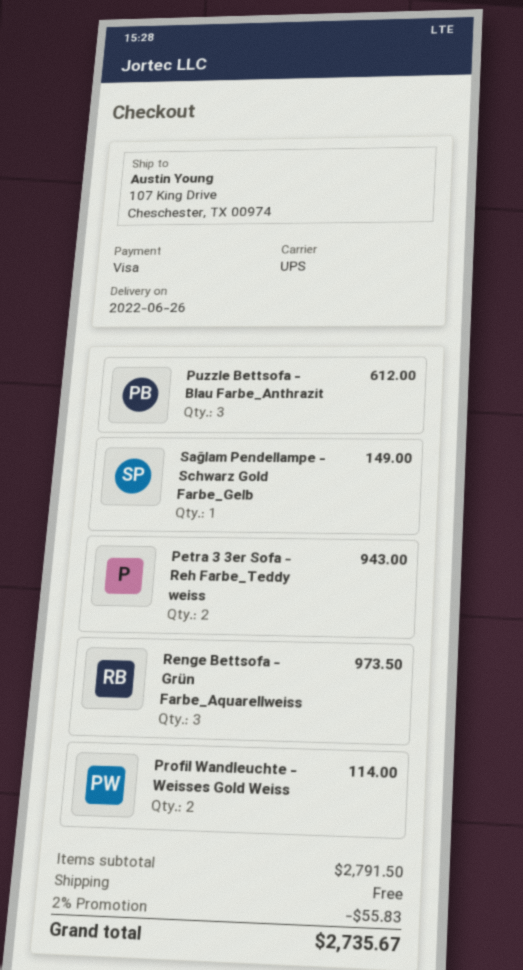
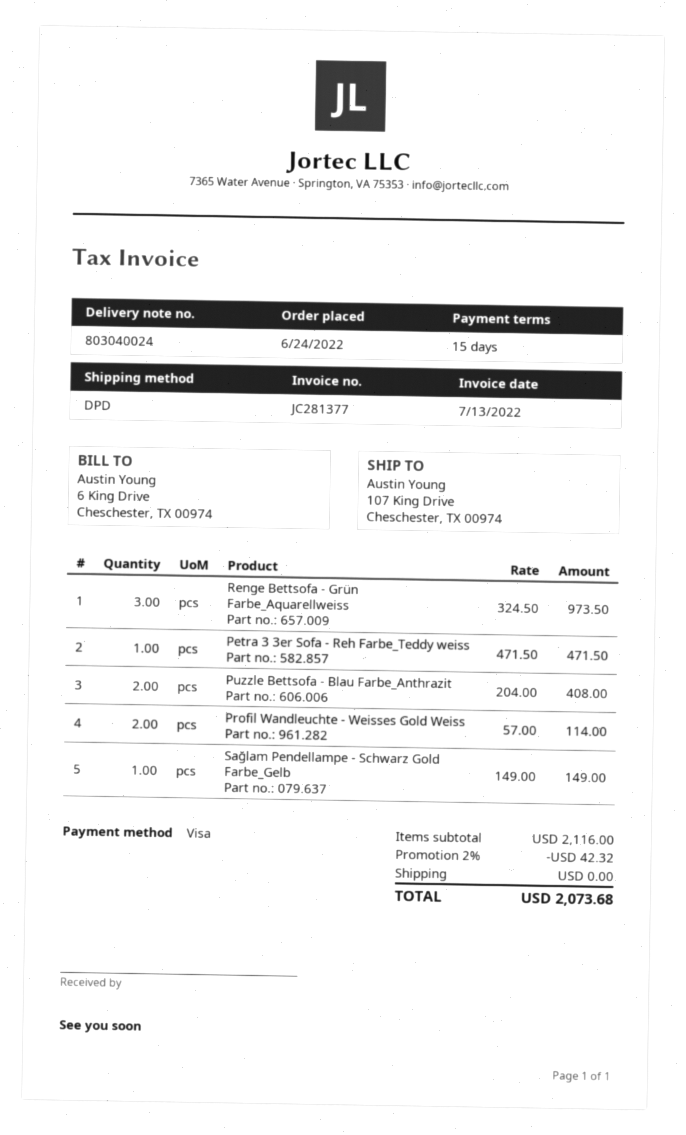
shipping method: UPS -> DPD
Puzzle Bettsofa - Blau Farbe_Anthrazit: 3 for 612.00 -> 2 for 408.00
Petra 3 3er Sofa - Reh Farbe_Teddy weiss: 2 for 943.00 -> 1 for 471.50
subtotal: 2791.50 -> 2116.00
discount: 2% = 55.83 -> 2% = 42.32
total: 2735.67 -> 2073.68

